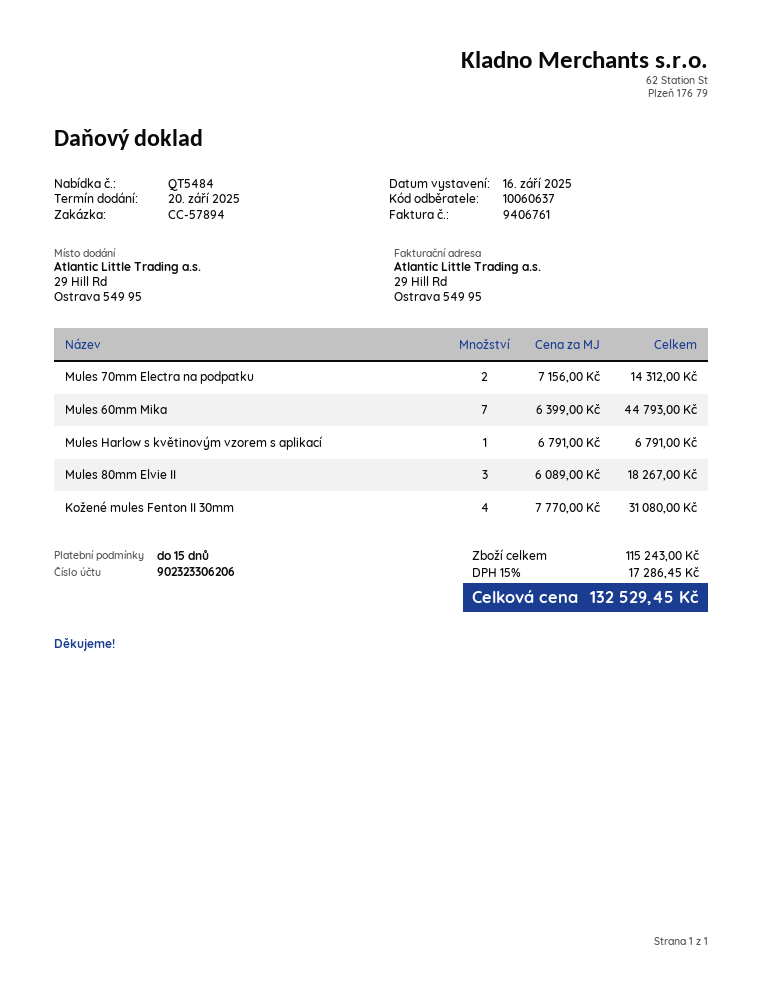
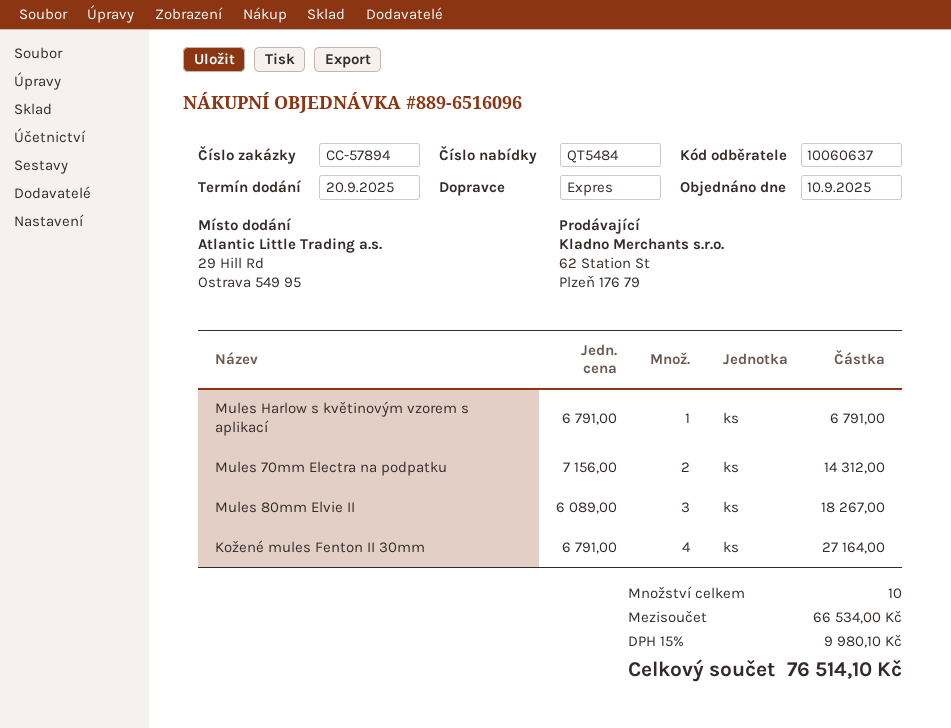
Mules 60mm Mika: 7 x 6399.00 = 44793.00 -> none
Kožené mules Fenton II 30mm: 4 x 7770.00 = 31080.00 -> 4 x 6791.00 = 27164.00
subtotal: 115243.00 -> 66534.00
tax: 15% = 17286.45 -> 15% = 9980.10
total: 132529.45 -> 76514.10

